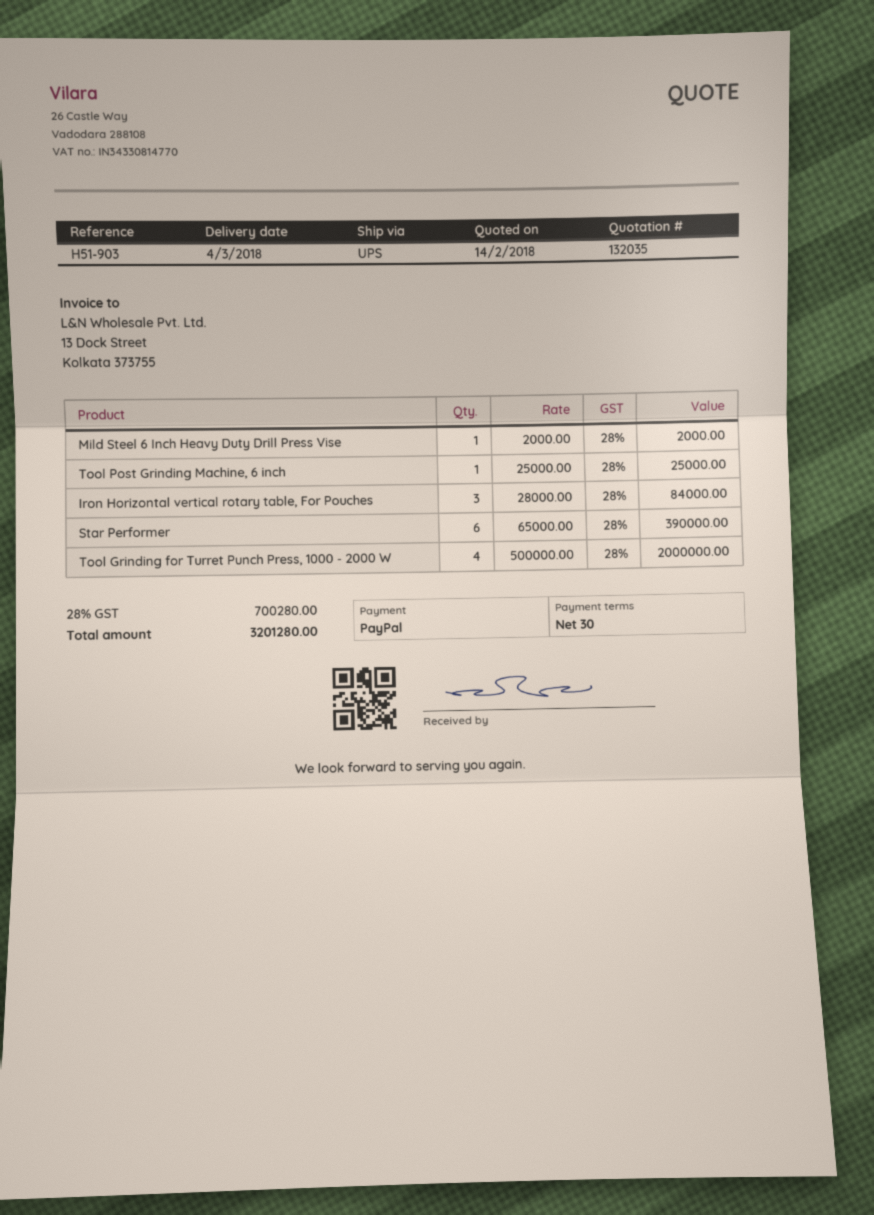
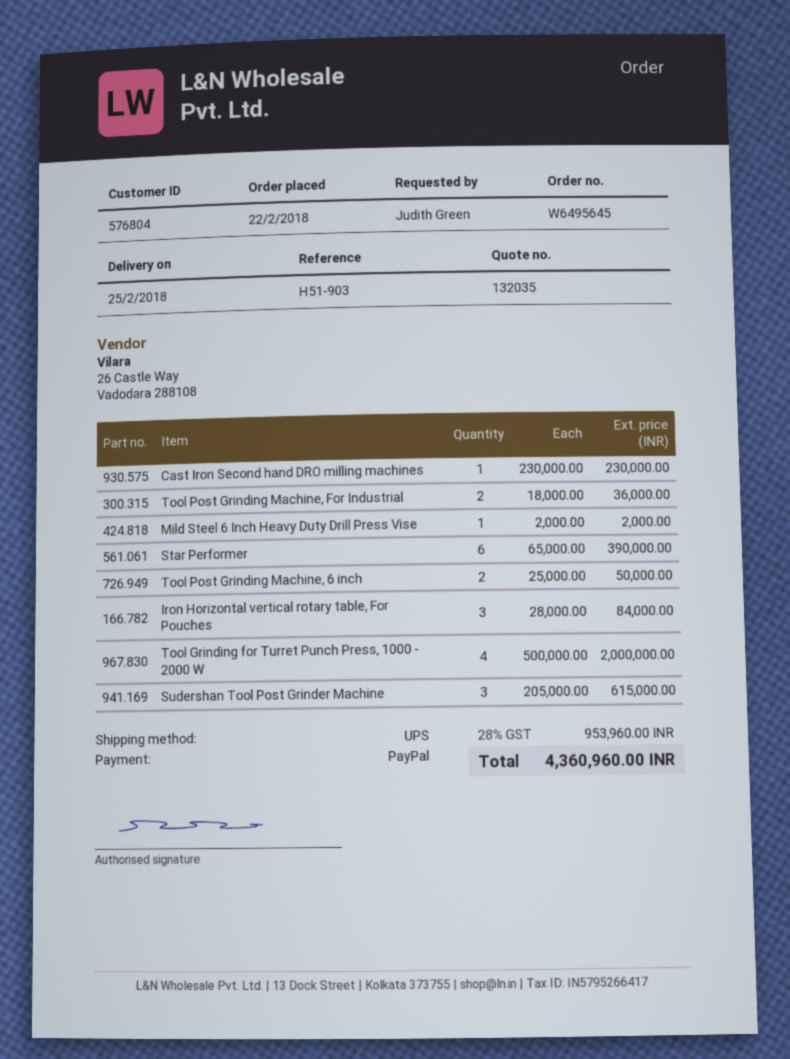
delivery date: 2018-03-04 -> 2018-02-25
Tool Post Grinding Machine, 6 inch: 1 x 25000.00 = 25000.00 -> 2 x 25000.00 = 50000.00
Cast Iron Second hand DRO milling machines: none -> 1 x 230000.00 = 230000.00
Tool Post Grinding Machine, For Industrial: none -> 2 x 18000.00 = 36000.00
Sudershan Tool Post Grinder Machine: none -> 3 x 205000.00 = 615000.00
tax: 28% = 700280.00 -> 28% = 953960.00
total: 3201280.00 -> 4360960.00

